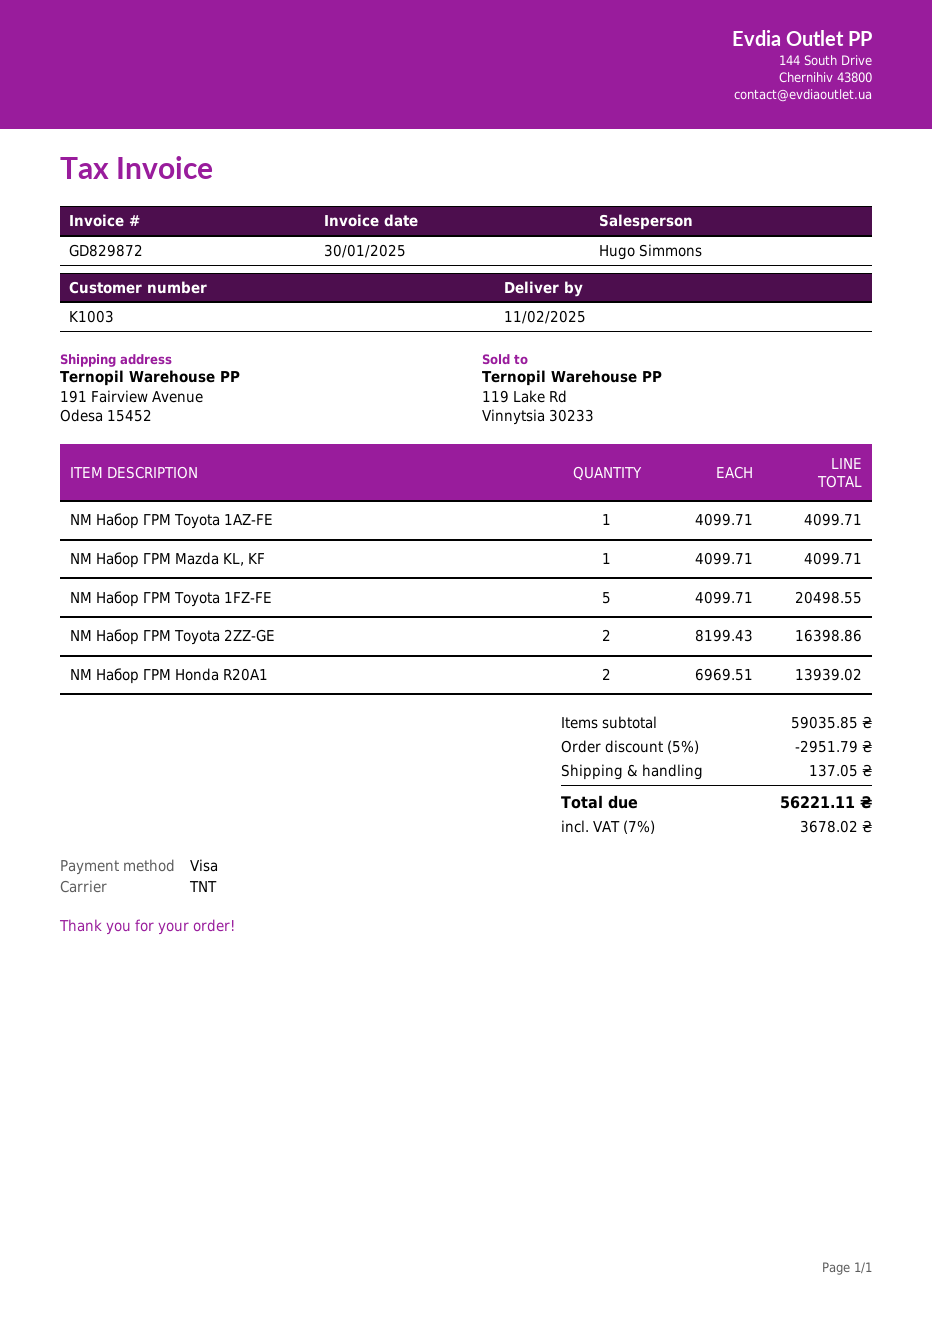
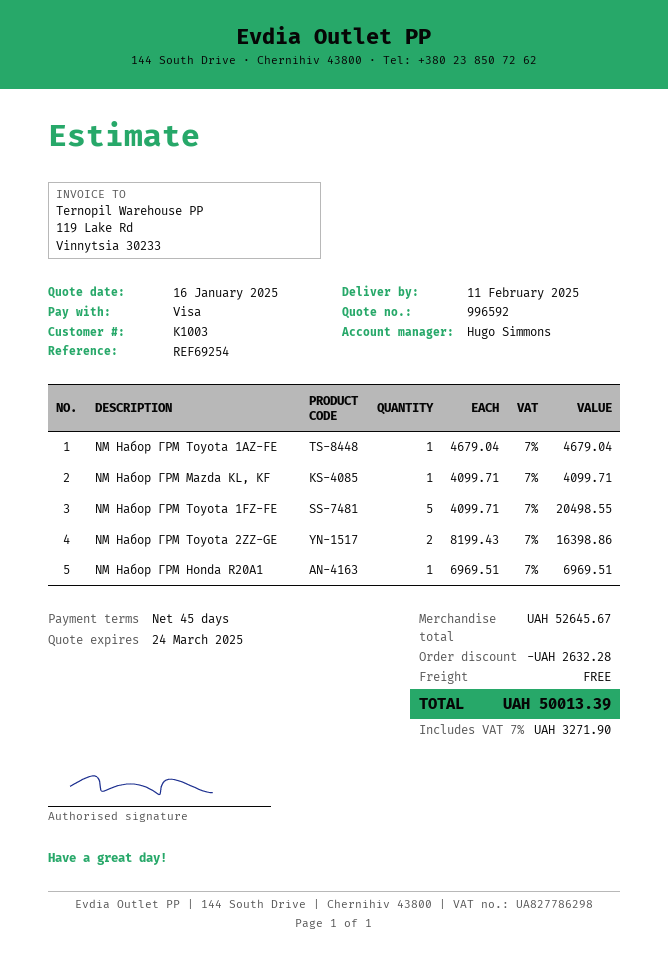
NM Набор ГРМ Toyota 1AZ-FE: 1 x 4099.71 = 4099.71 -> 1 x 4679.04 = 4679.04
NM Набор ГРМ Honda R20A1: 2 x 6969.51 = 13939.02 -> 1 x 6969.51 = 6969.51
subtotal: 59035.85 -> 52645.67
discount: 2951.79 -> 2632.28
shipping: 137.05 -> 0.00
tax: 7% = 3678.02 -> 7% = 3271.90
total: 56221.11 -> 50013.39

